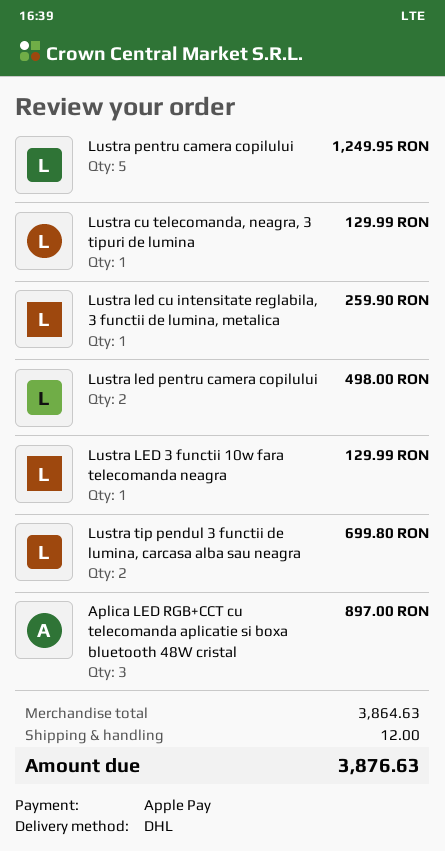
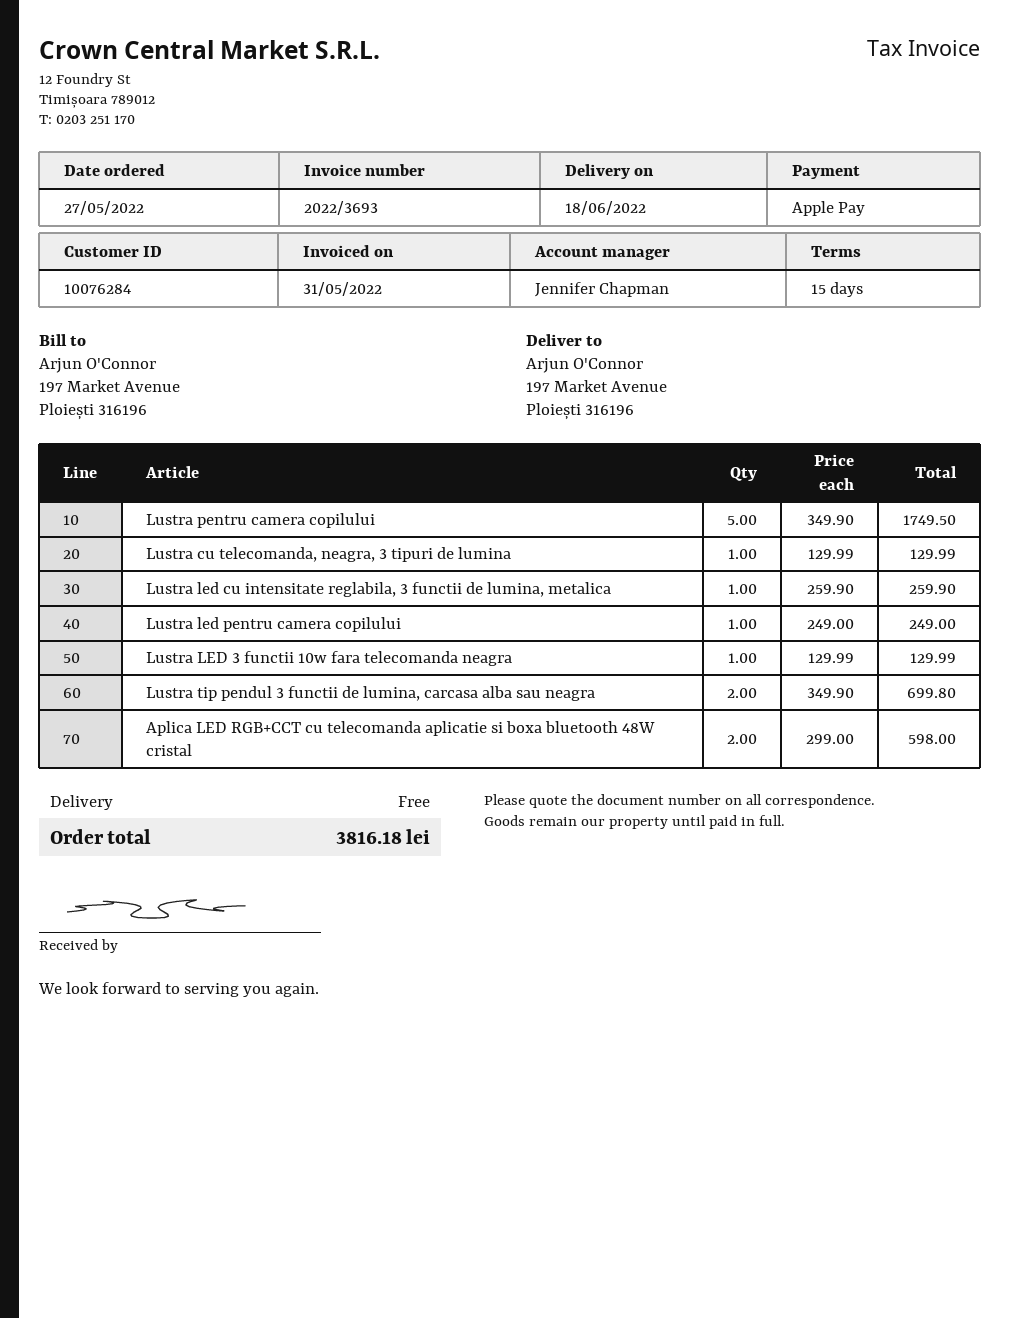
Lustra pentru camera copilului: 5 for 1249.95 -> 5 for 1749.50
Lustra led pentru camera copilului: 2 for 498.00 -> 1 for 249.00
Aplica LED RGB+CCT cu telecomanda aplicatie si boxa bluetooth 48W cristal: 3 for 897.00 -> 2 for 598.00
shipping: 12.00 -> 0.00
total: 3876.63 -> 3816.18

